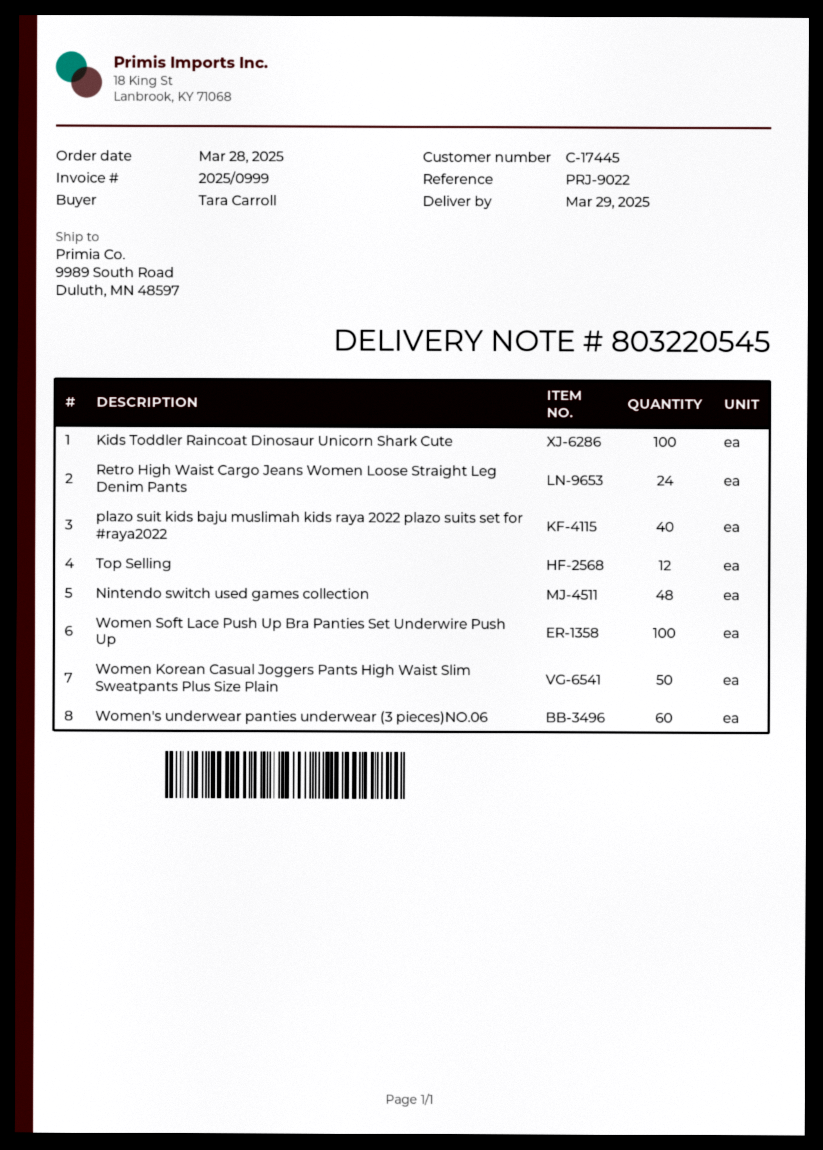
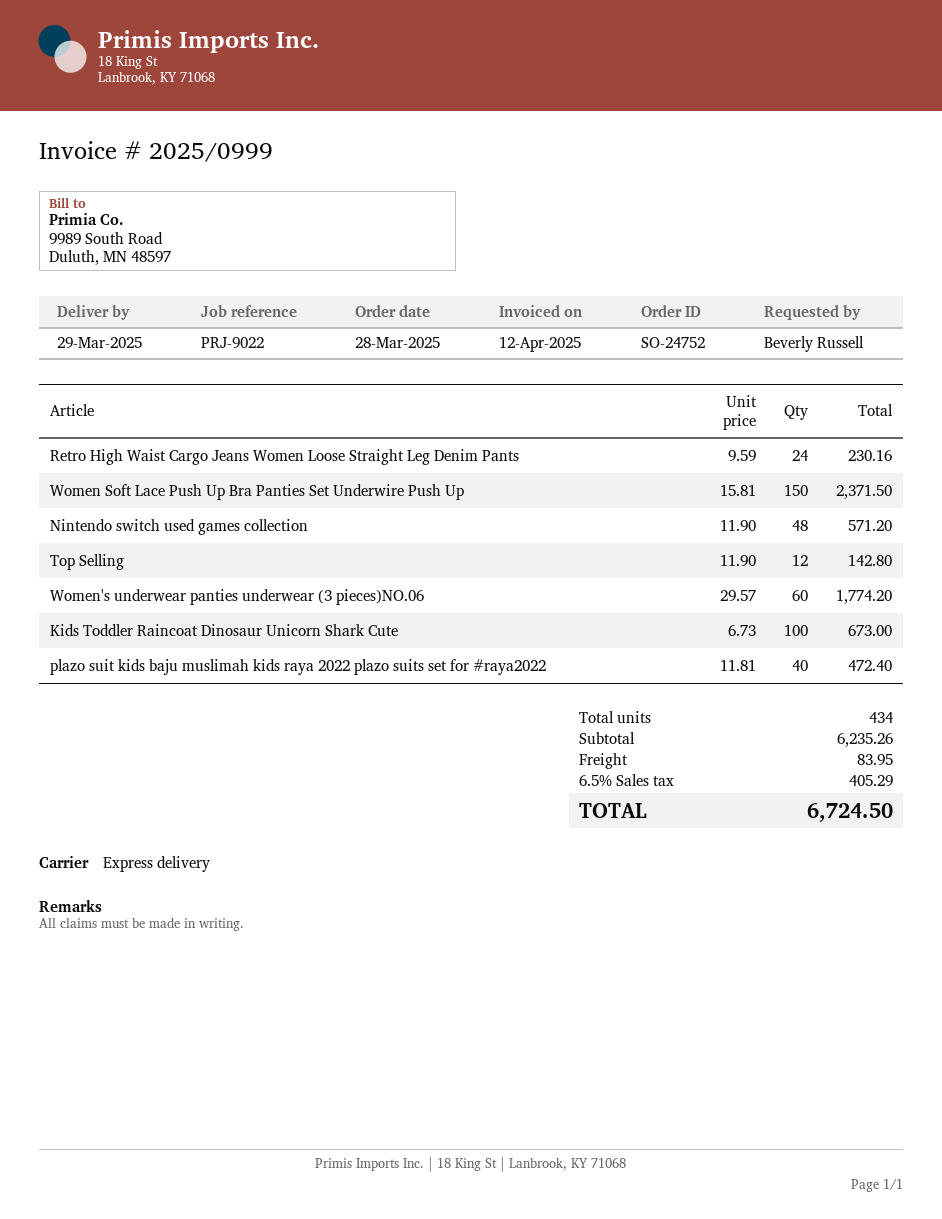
ordered by: Tara Carroll -> Beverly Russell
Women Soft Lace Push Up Bra Panties Set Underwire Push Up: 100 -> 150
Women Korean Casual Joggers Pants High Waist Slim Sweatpants Plus Size Plain: 50 -> none

